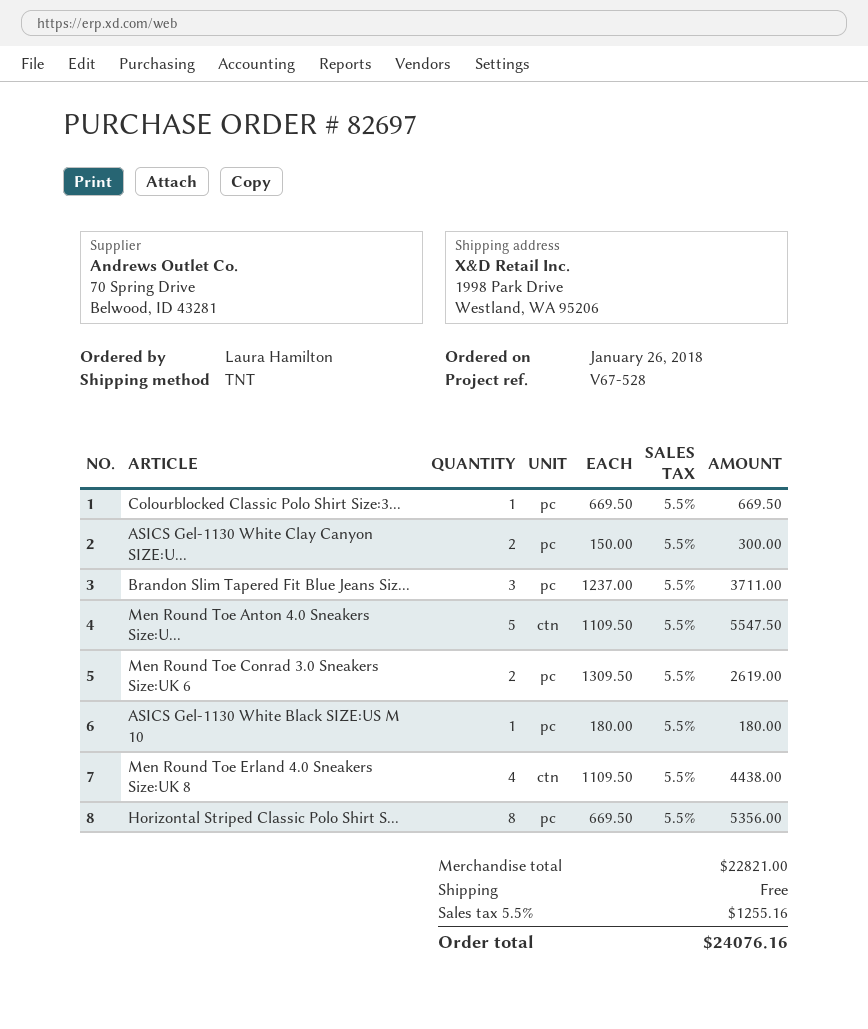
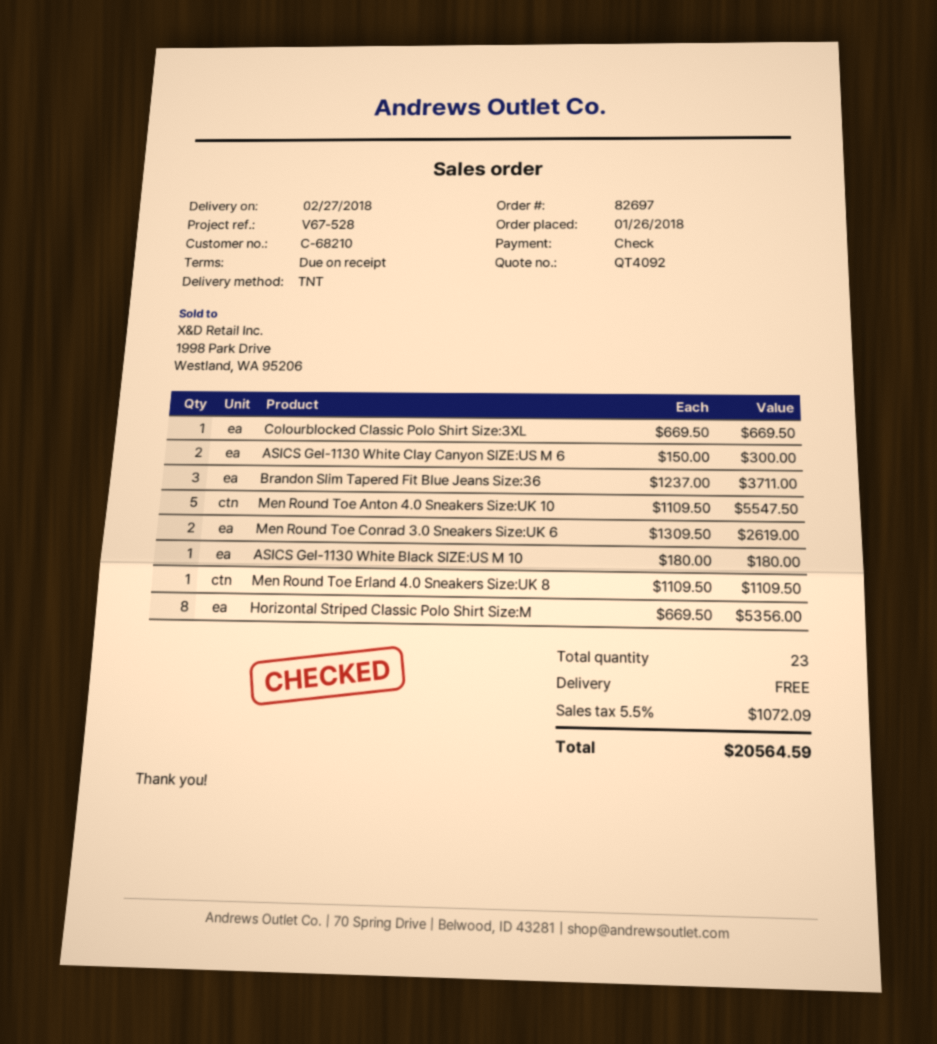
Men Round Toe Erland 4.0 Sneakers Size:UK 8: 4 x 1109.50 = 4438.00 -> 1 x 1109.50 = 1109.50
tax: 5.5% = 1255.16 -> 5.5% = 1072.09
total: 24076.16 -> 20564.59

